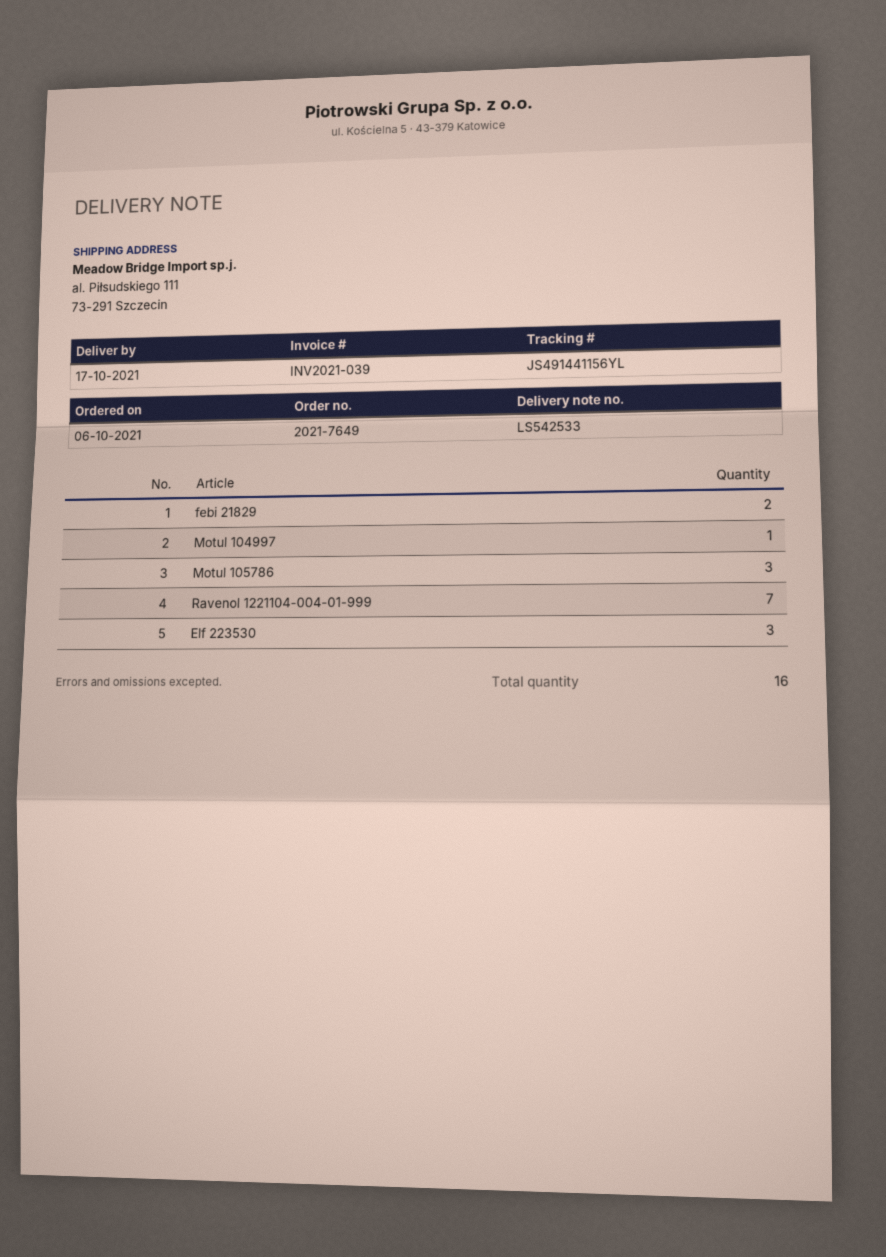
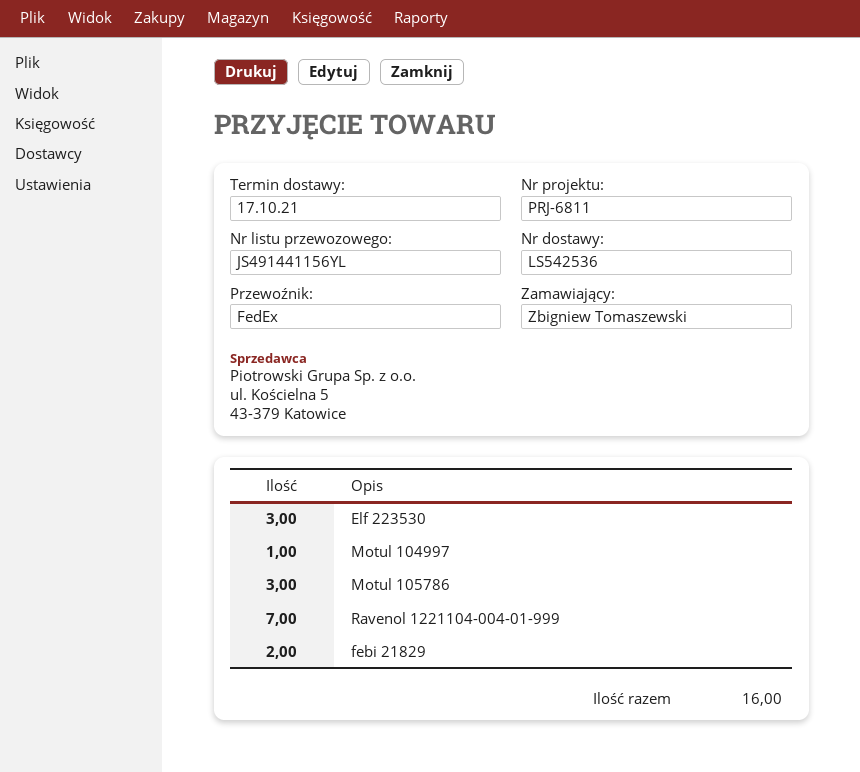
delivery note number: LS542533 -> LS542536

